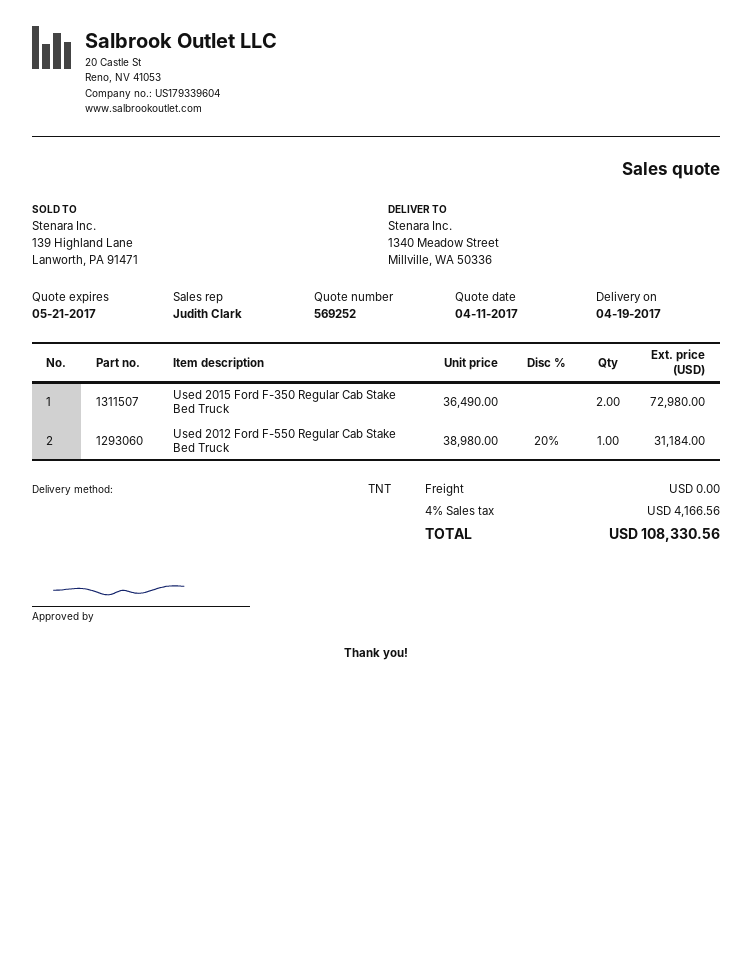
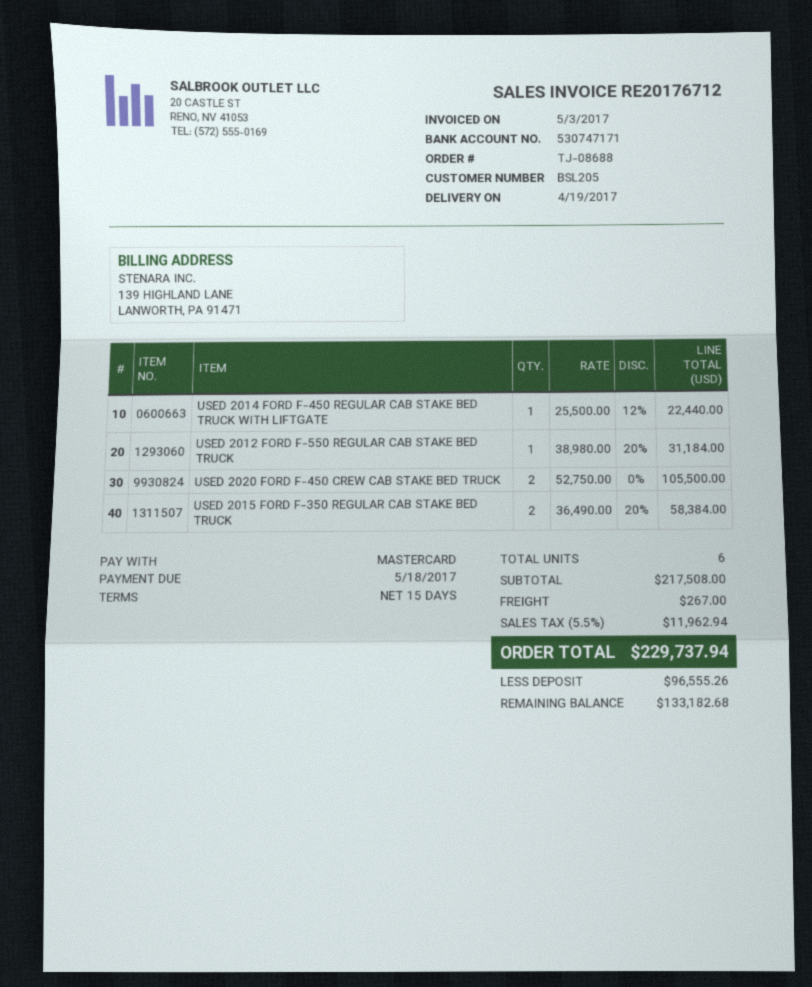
Used 2015 Ford F-350 Regular Cab Stake Bed Truck: 2 x 36490.00 = 72980.00 -> 2 x 36490.00 - 20% = 58384.00
USED 2014 FORD F-450 REGULAR CAB STAKE BED TRUCK WITH LIFTGATE: none -> 1 x 25500.00 - 12% = 22440.00
USED 2020 FORD F-450 CREW CAB STAKE BED TRUCK: none -> 2 x 52750.00 = 105500.00
shipping: 0.00 -> 267.00
tax: 4% = 4166.56 -> 5.5% = 11962.94
total: 108330.56 -> 229737.94

